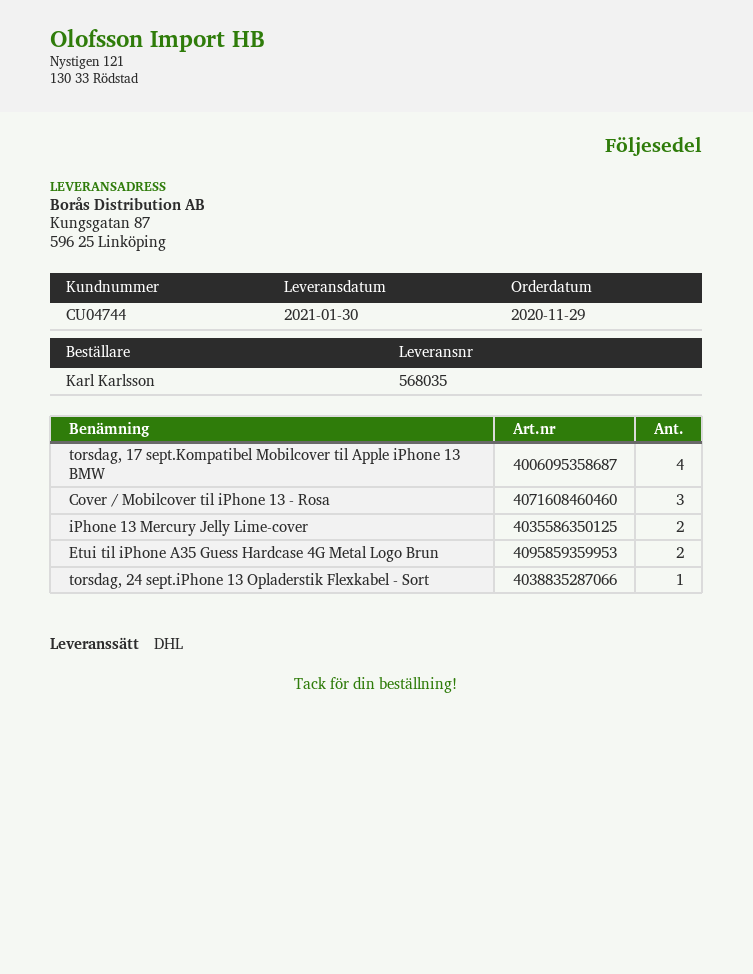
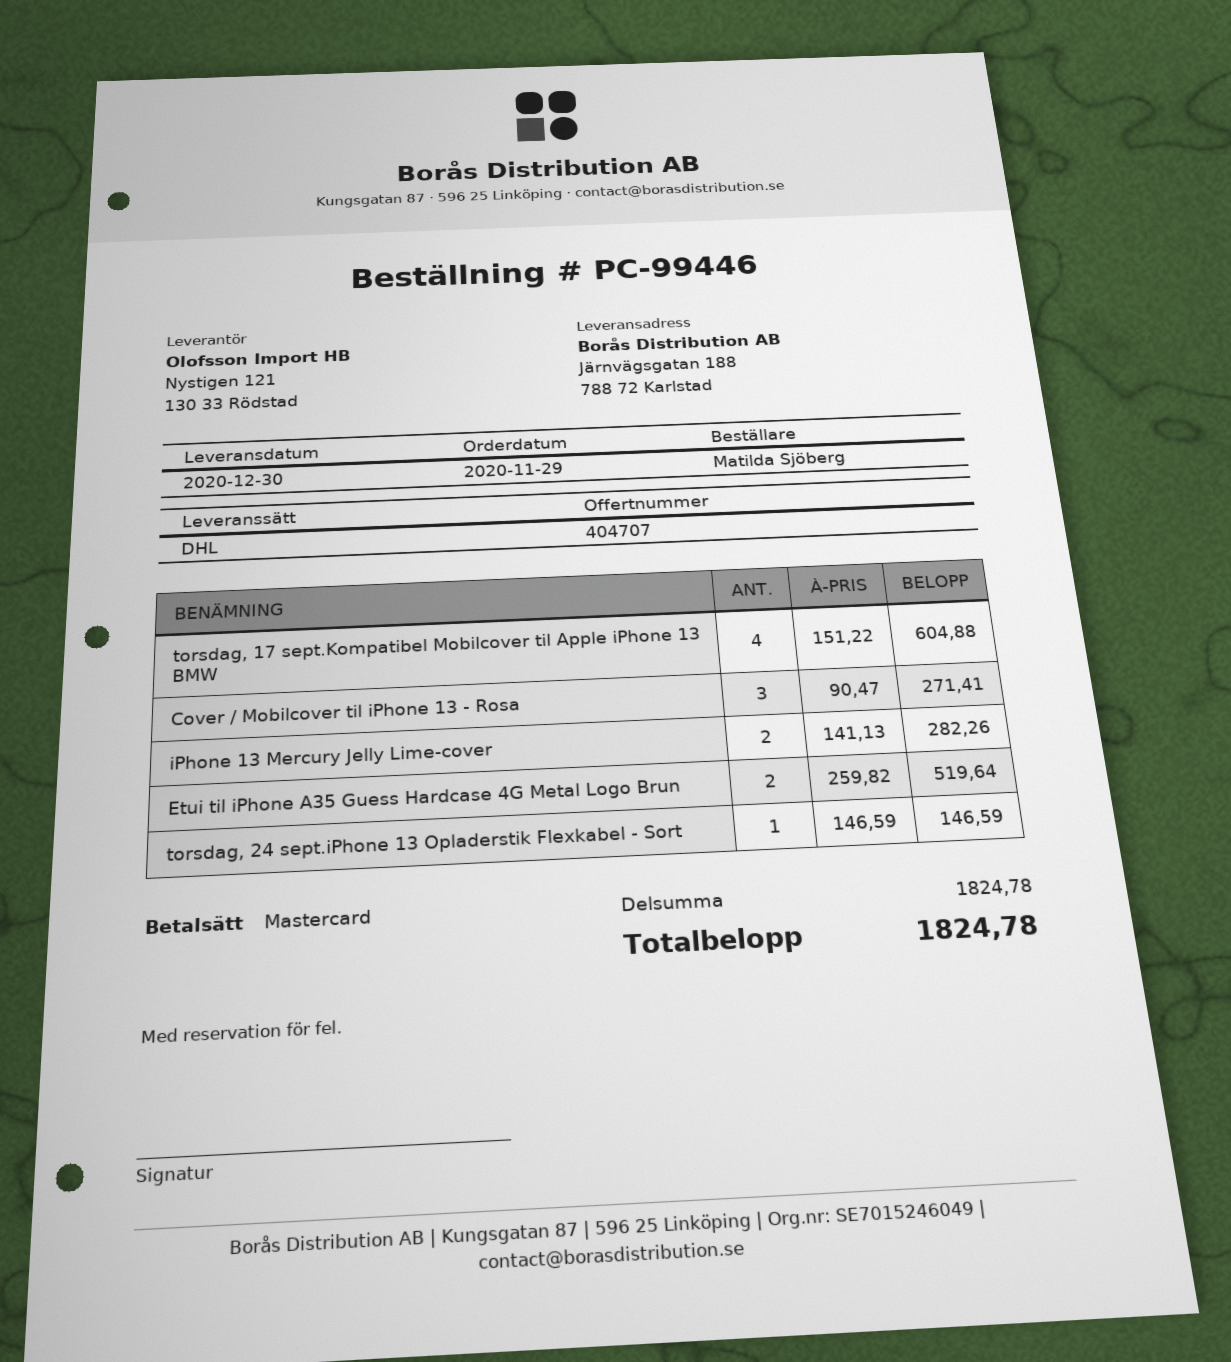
delivery date: 2021-01-30 -> 2020-12-30
ordered by: Karl Karlsson -> Matilda Sjöberg
ship to: Kungsgatan 87, 596 25 Linköping -> Järnvägsgatan 188, 788 72 Karlstad

